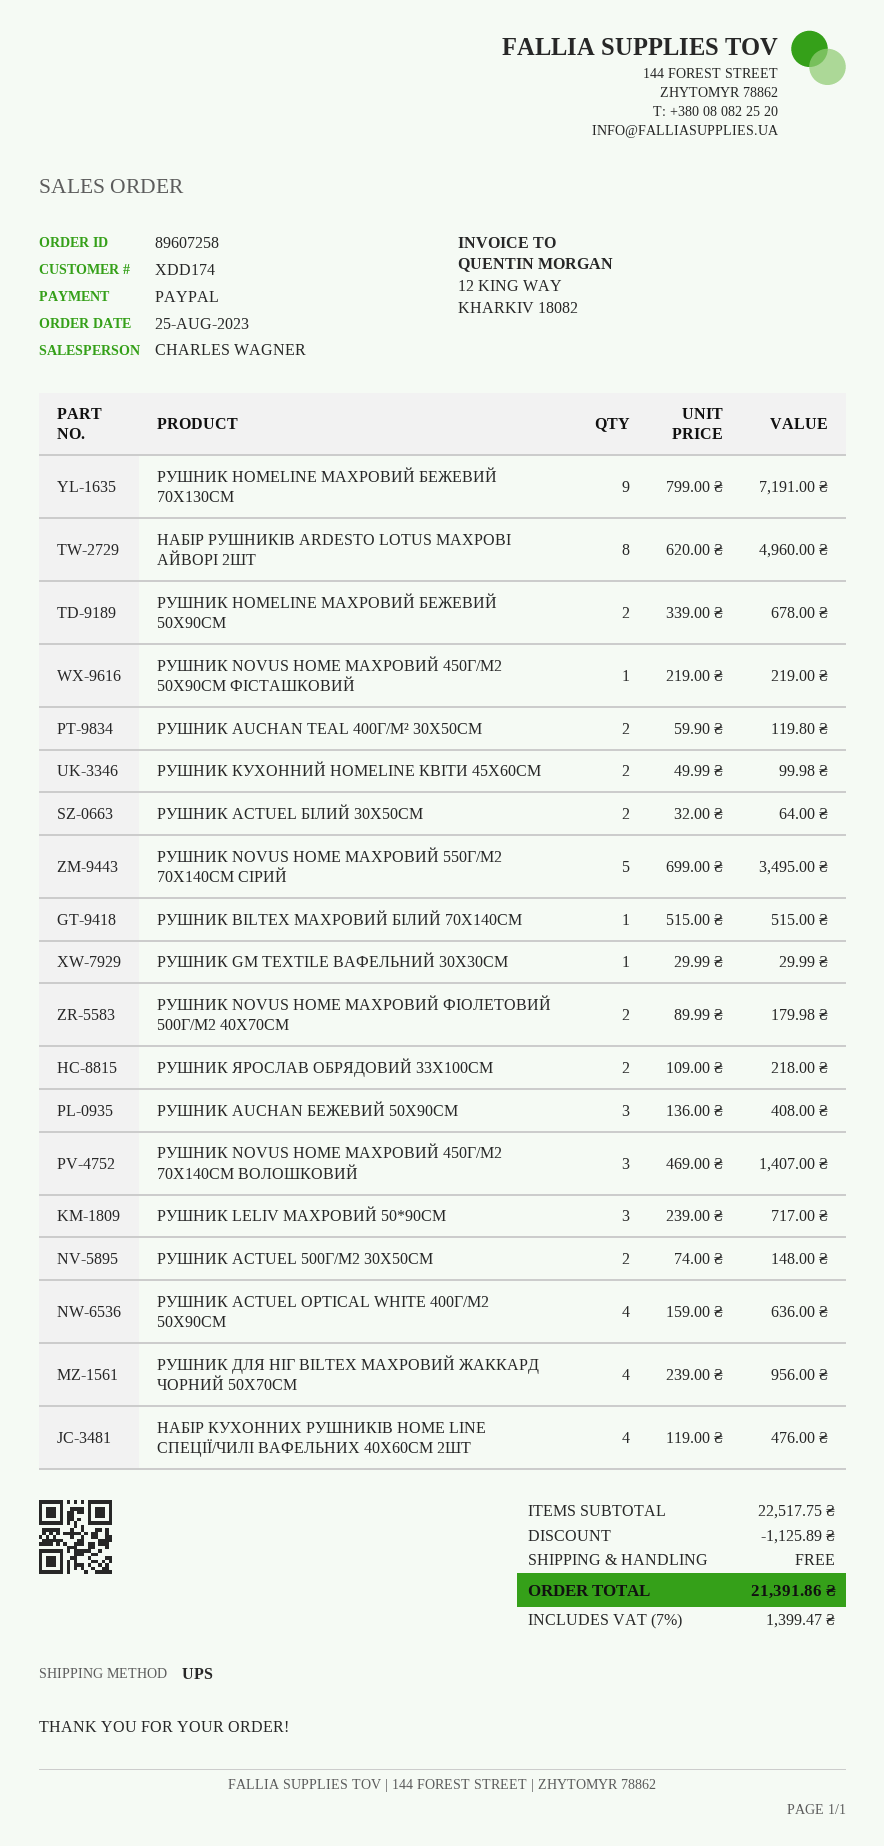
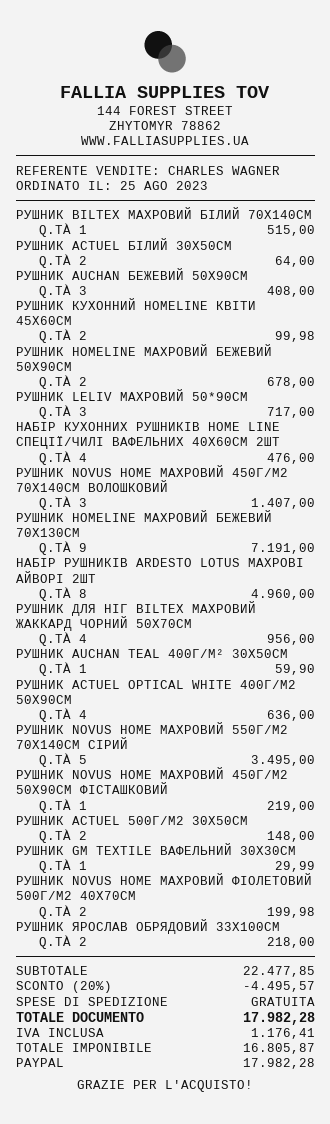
РУШНИК AUCHAN TEAL 400Г/М² 30Х50СМ: 2 for 119.80 -> 1 for 59.90
РУШНИК NOVUS HOME МАХРОВИЙ ФІОЛЕТОВИЙ 500Г/М2 40Х70СМ: 2 for 179.98 -> 2 for 199.98
subtotal: 22517.75 -> 22477.85
discount: 1125.89 -> 4495.57
tax: 1399.47 -> 1176.41
total: 21391.86 -> 17982.28

